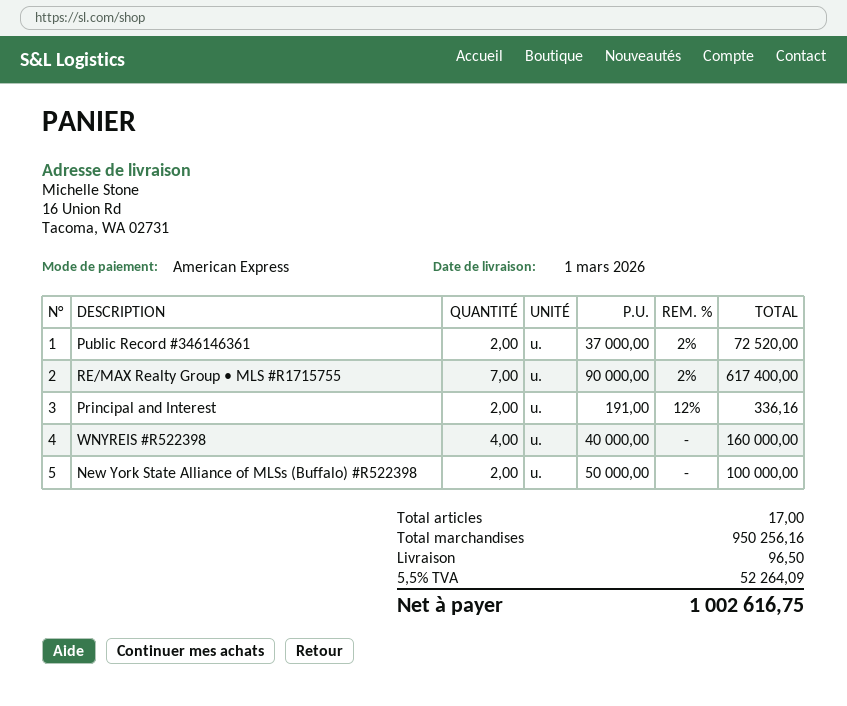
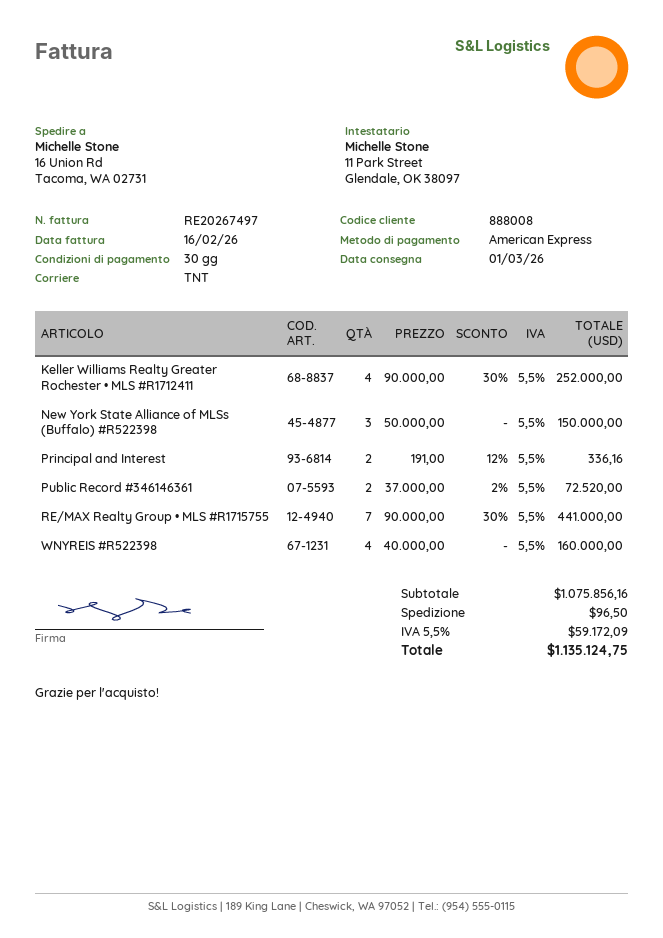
RE/MAX Realty Group • MLS #R1715755: 7 x 90000.00 - 2% = 617400.00 -> 7 x 90000.00 - 30% = 441000.00
New York State Alliance of MLSs (Buffalo) #R522398: 2 x 50000.00 = 100000.00 -> 3 x 50000.00 = 150000.00
Keller Williams Realty Greater Rochester • MLS #R1712411: none -> 4 x 90000.00 - 30% = 252000.00
subtotal: 950256.16 -> 1075856.16
tax: 5.5% = 52264.09 -> 5.5% = 59172.09
total: 1002616.75 -> 1135124.75

